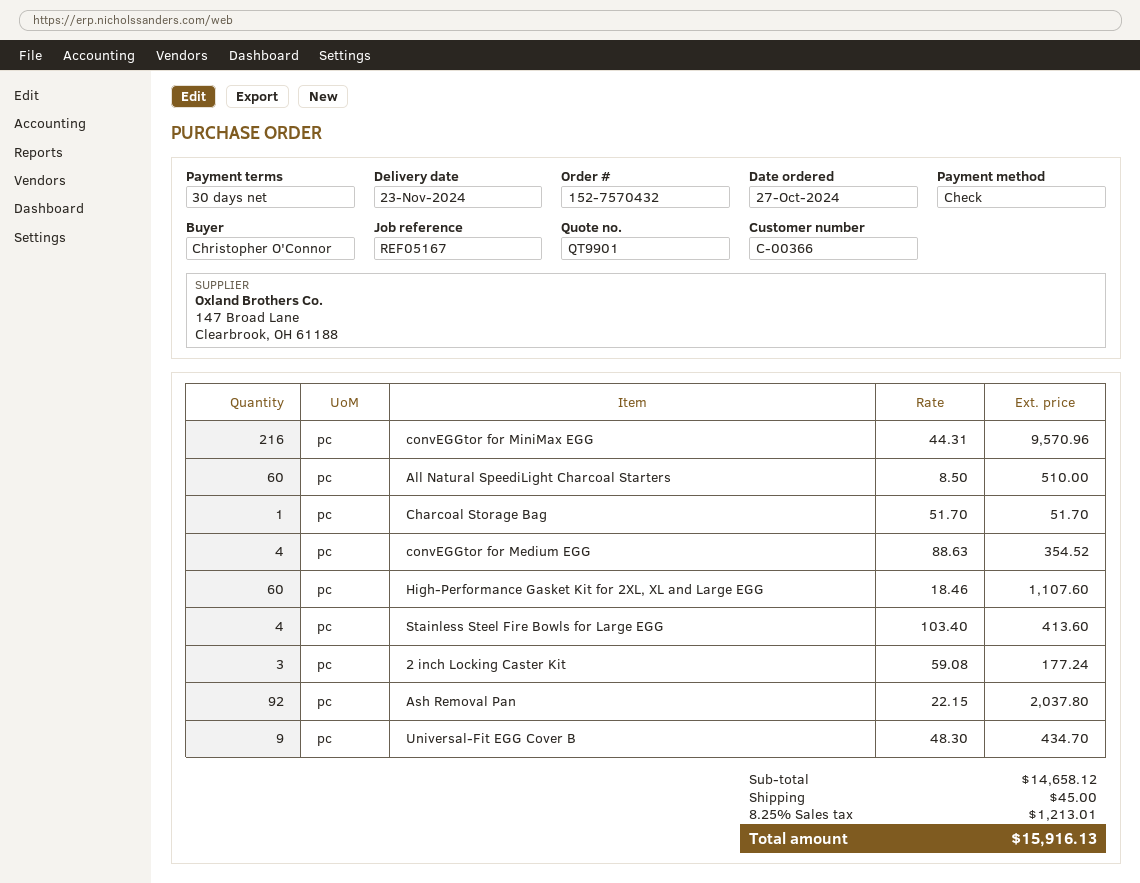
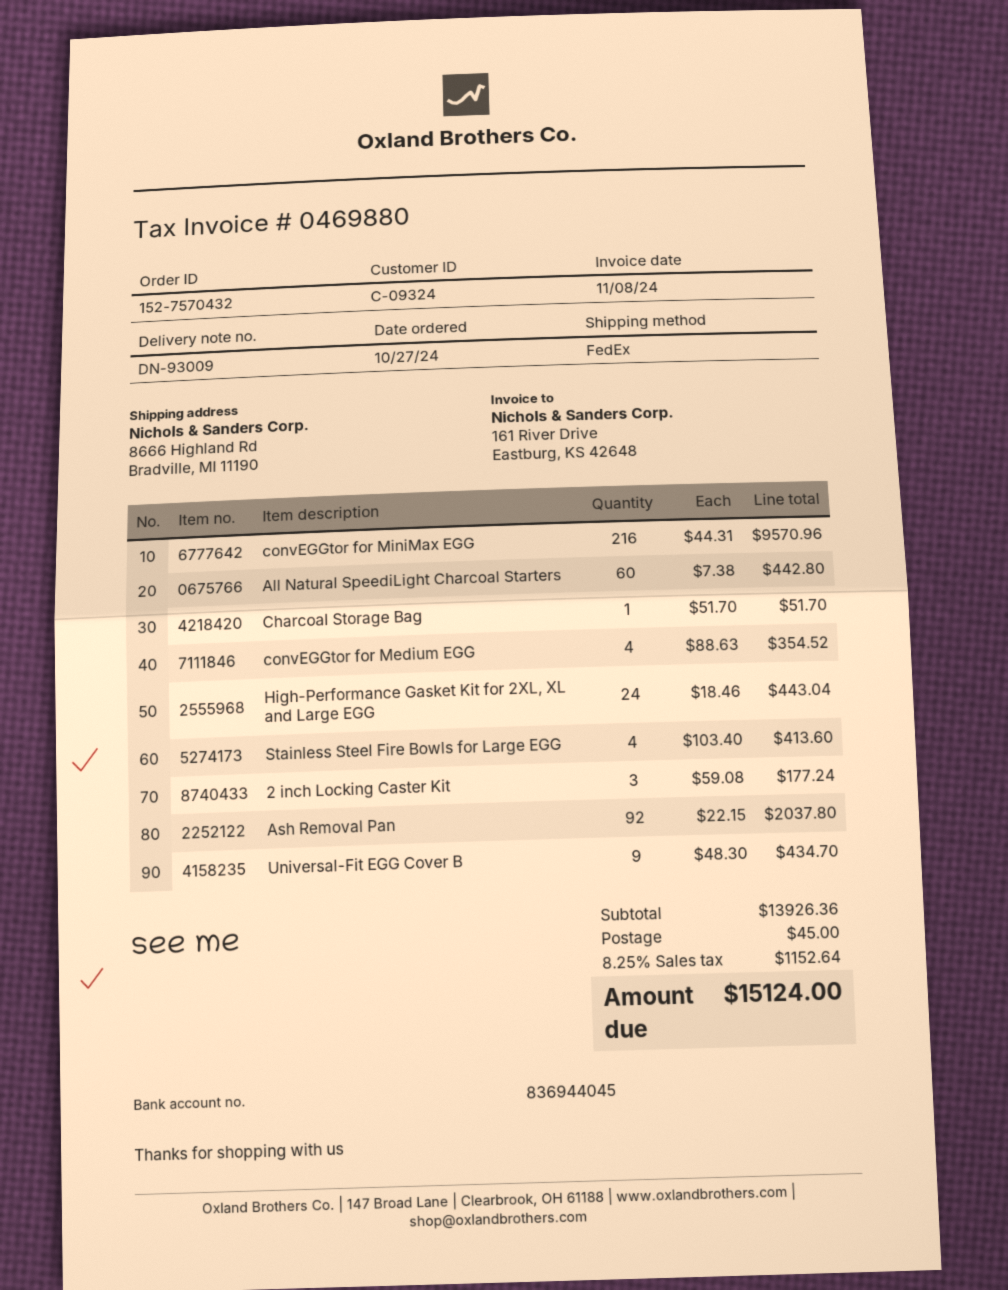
customer number: C-00366 -> C-09324
All Natural SpeediLight Charcoal Starters: 60 x 8.50 = 510.00 -> 60 x 7.38 = 442.80
High-Performance Gasket Kit for 2XL, XL and Large EGG: 60 x 18.46 = 1107.60 -> 24 x 18.46 = 443.04
subtotal: 14658.12 -> 13926.36
tax: 8.25% = 1213.01 -> 8.25% = 1152.64
total: 15916.13 -> 15124.00

